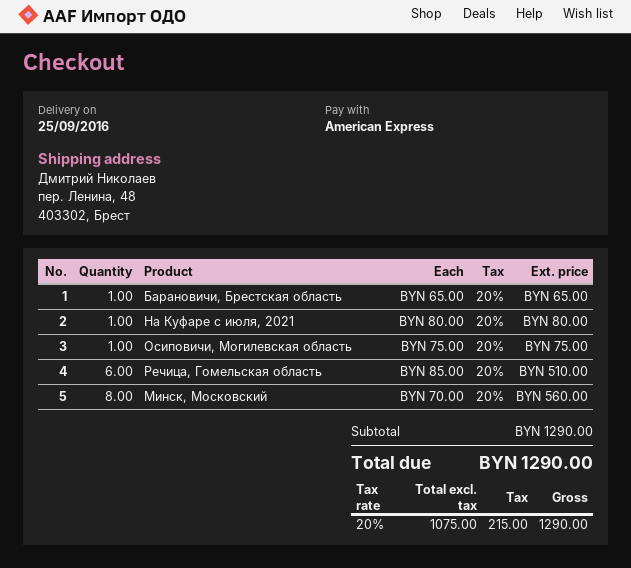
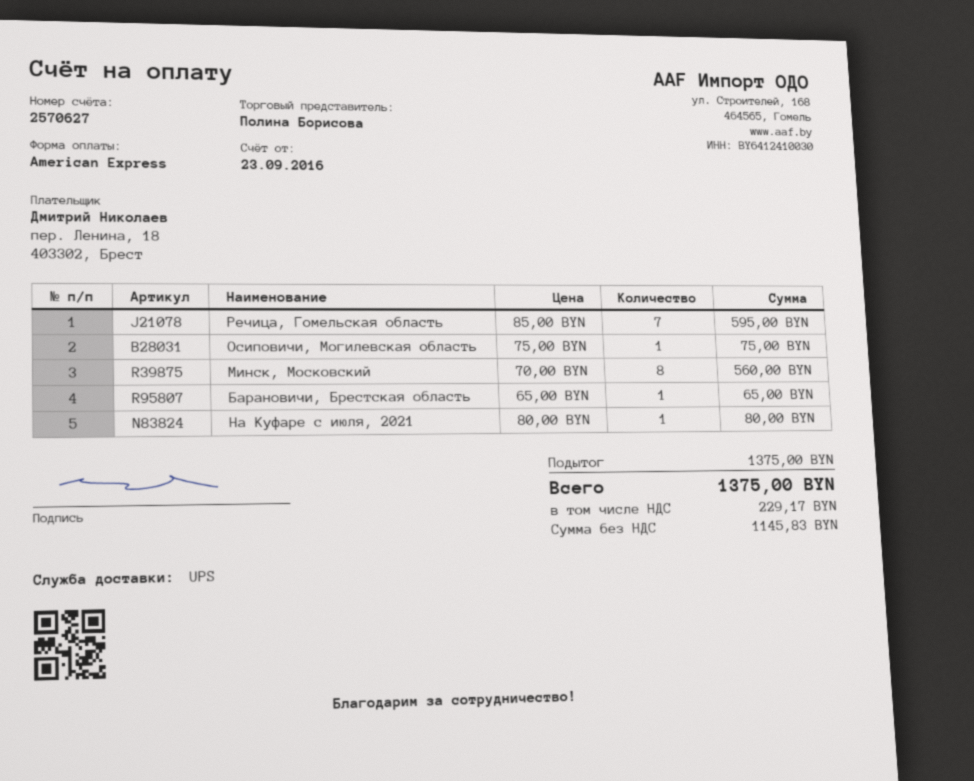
Речица, Гомельская область: 6 x 85.00 = 510.00 -> 7 x 85.00 = 595.00
subtotal: 1290.00 -> 1375.00
net: 1075.00 -> 1145.83
tax: 215.00 -> 229.17
total: 1290.00 -> 1375.00

